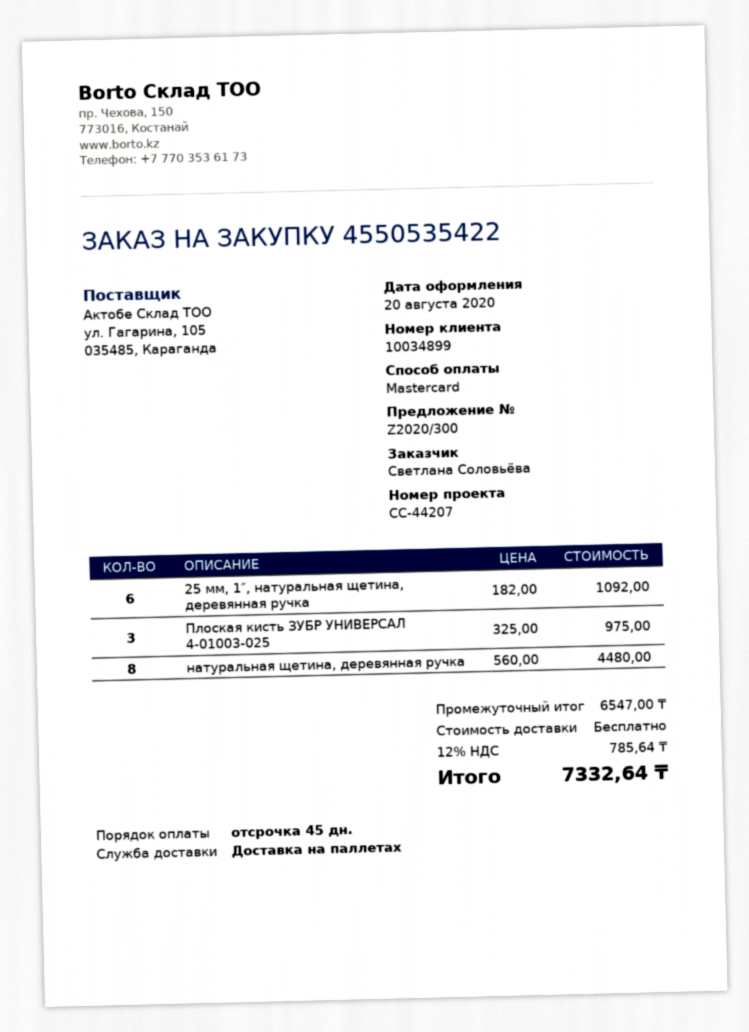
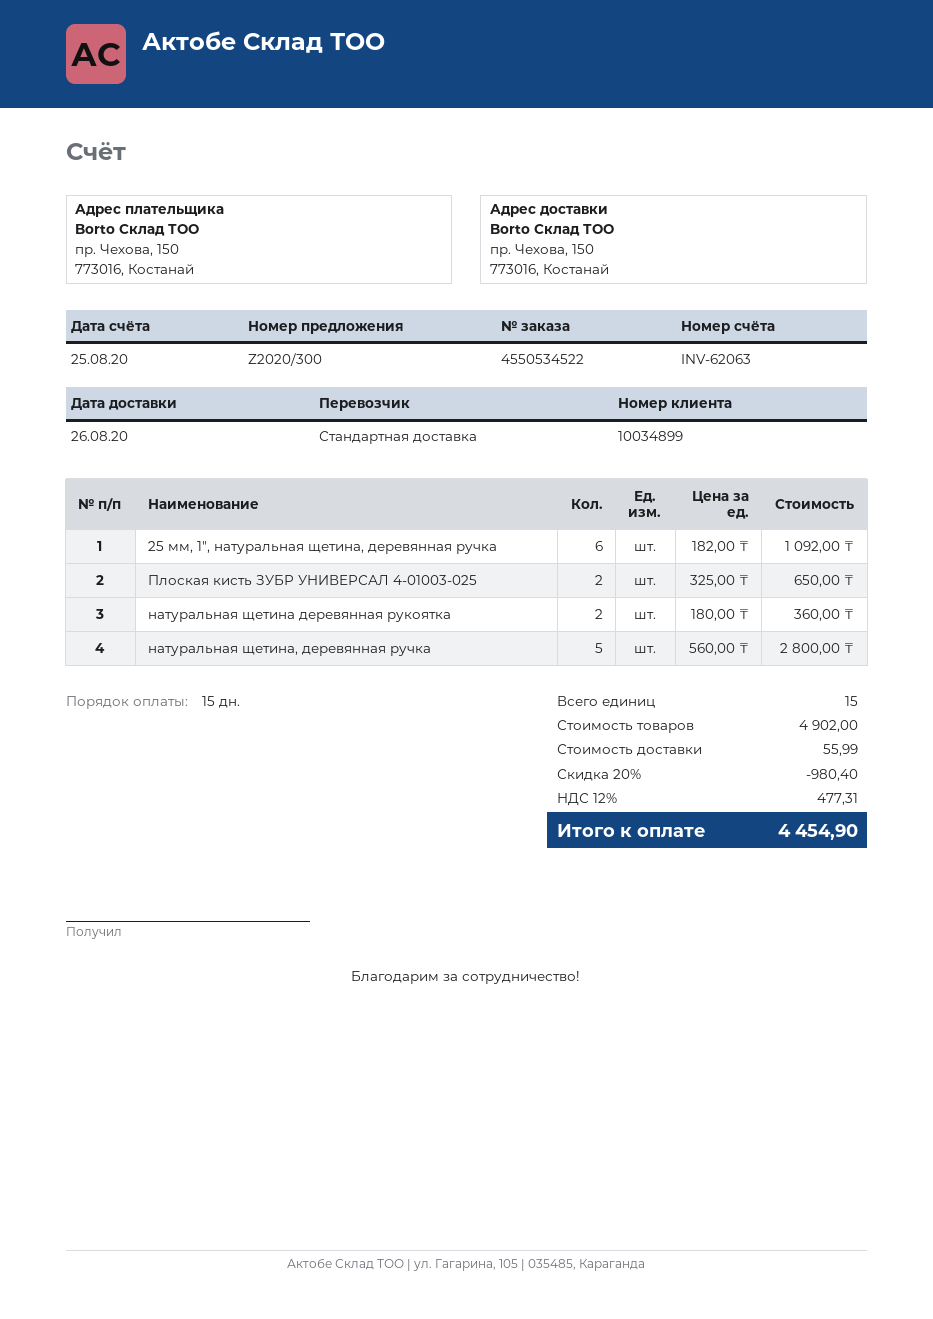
order number: 4550535422 -> 4550534522
payment terms: 45 days -> 15 days
shipping method: pallet freight -> standard
Плоская кисть ЗУБР УНИВЕРСАЛ 4-01003-025: 3 x 325.00 = 975.00 -> 2 x 325.00 = 650.00
натуральная щетина, деревянная ручка: 8 x 560.00 = 4480.00 -> 5 x 560.00 = 2800.00
натуральная щетина деревянная рукоятка: none -> 2 x 180.00 = 360.00
subtotal: 6547.00 -> 4902.00
discount: none -> 20% = 980.40
shipping: 0.00 -> 55.99
tax: 12% = 785.64 -> 12% = 477.31
total: 7332.64 -> 4454.90

